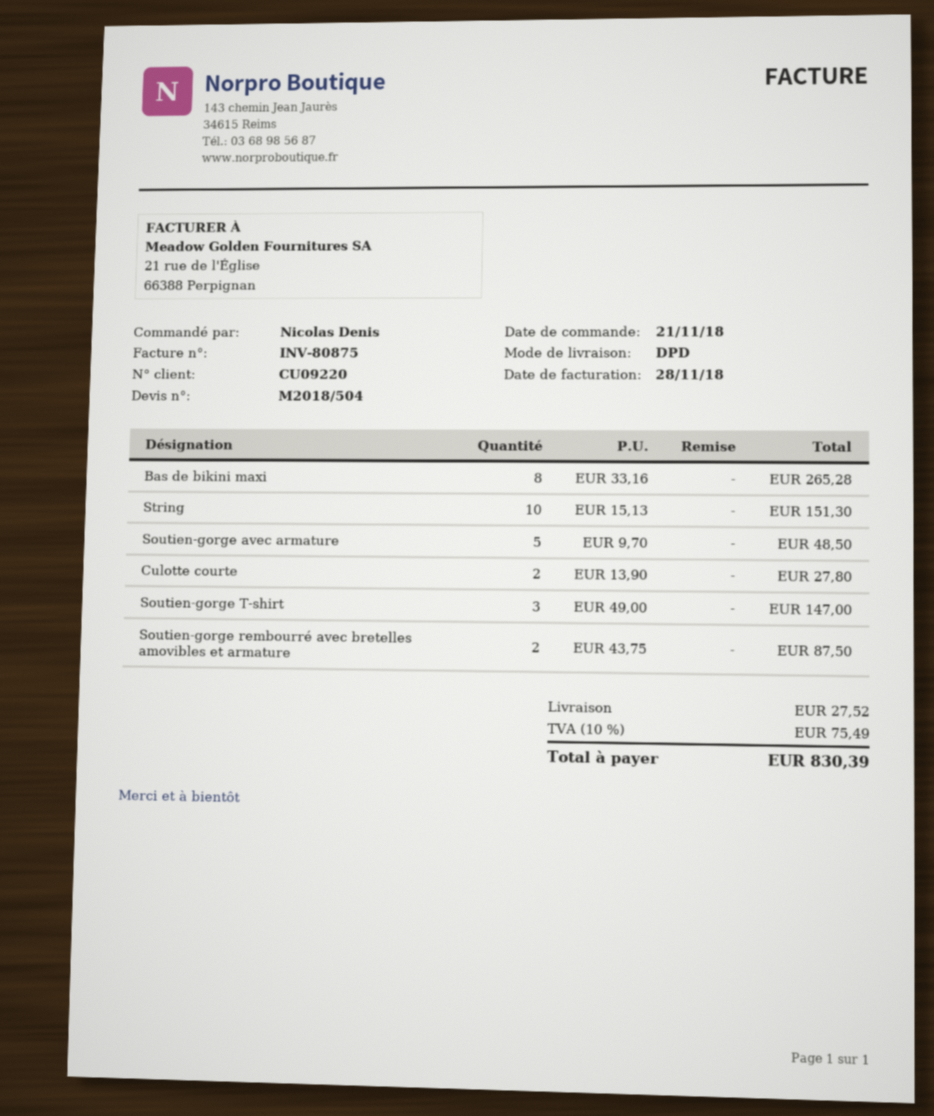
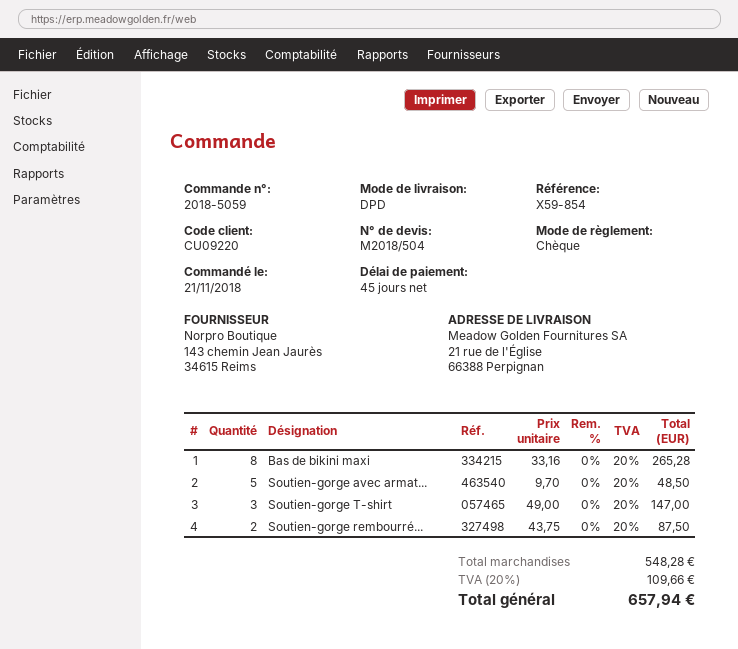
String: 10 x 15.13 = 151.30 -> none
Culotte courte: 2 x 13.90 = 27.80 -> none
shipping: 27.52 -> none
tax: 10% = 75.49 -> 20% = 109.66
total: 830.39 -> 657.94

